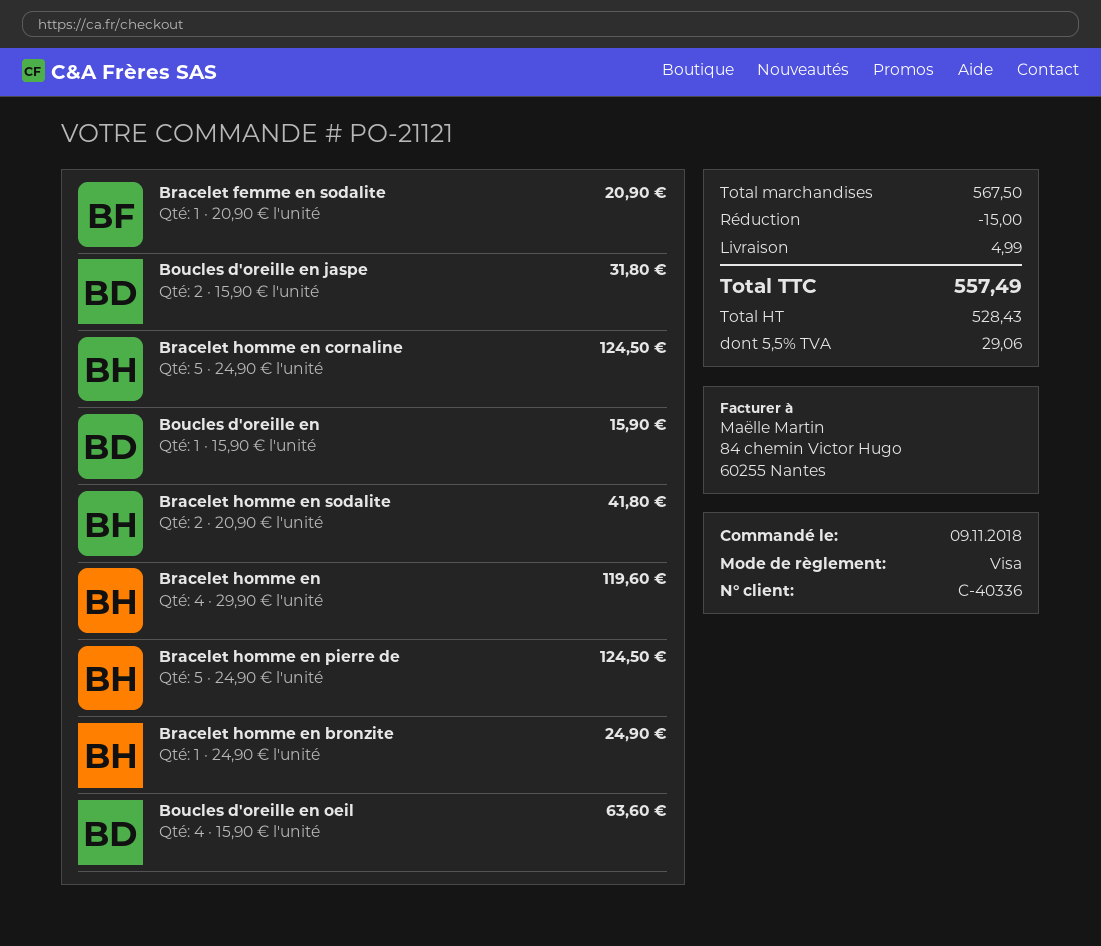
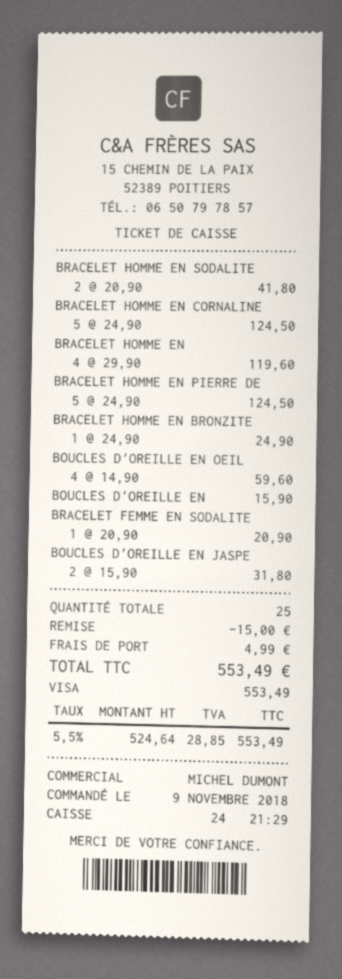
Boucles d'oreille en oeil: 4 x 15.90 = 63.60 -> 4 x 14.90 = 59.60
net: 528.43 -> 524.64
tax: 5.5% = 29.06 -> 5.5% = 28.85
total: 557.49 -> 553.49

